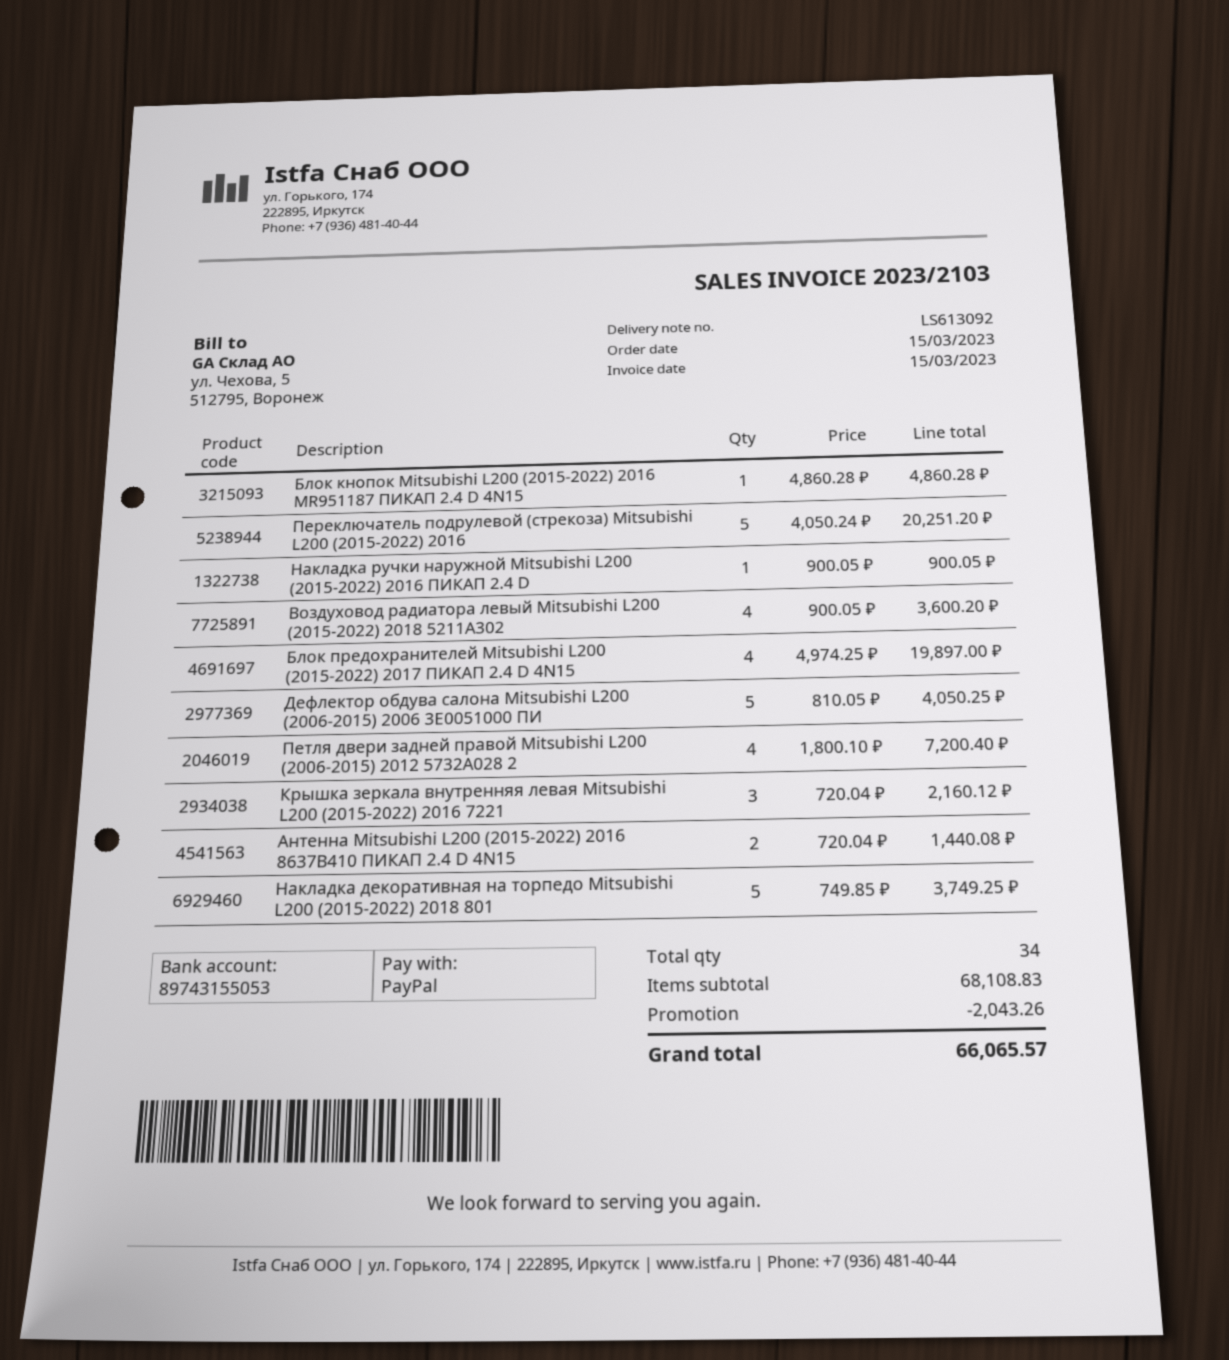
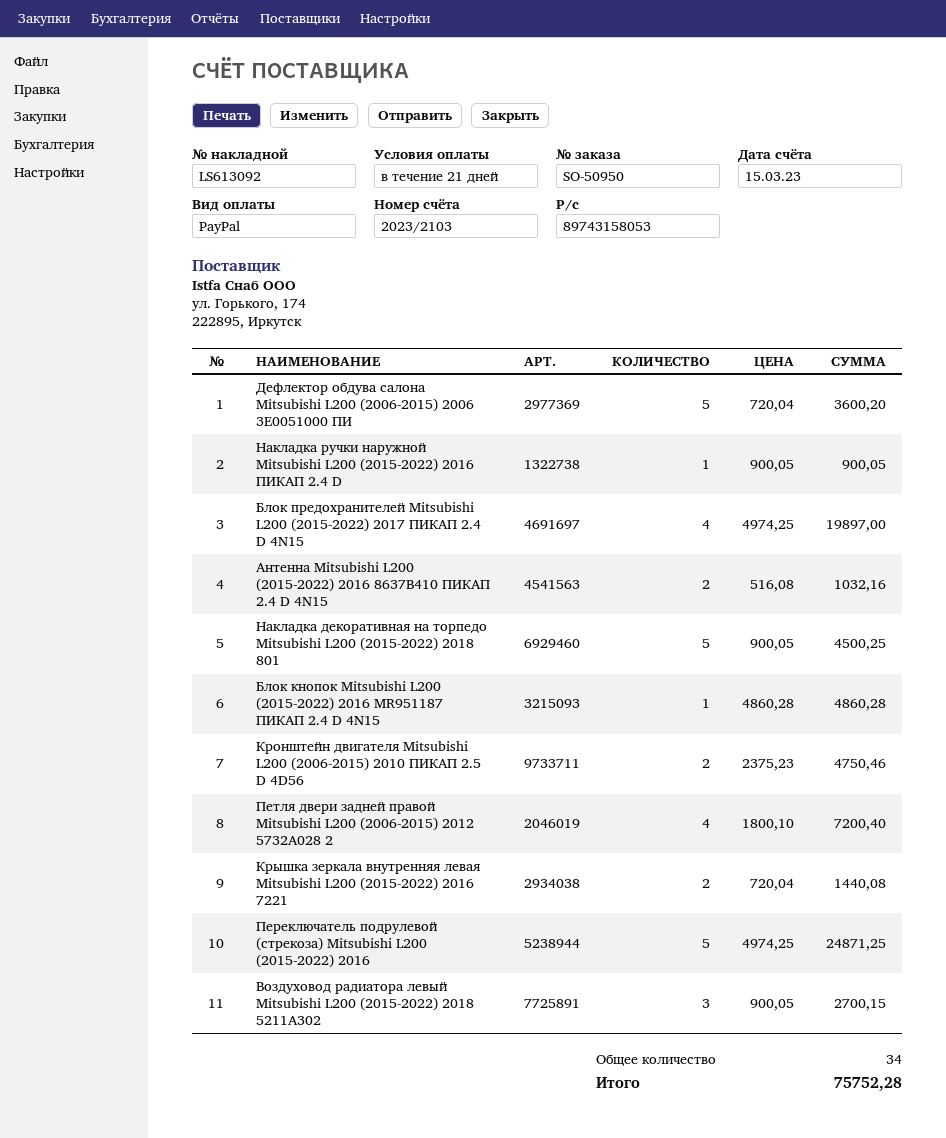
bank account: 89743155053 -> 89743158053
Переключатель подрулевой (стрекоза) Mitsubishi L200 (2015-2022) 2016: 5 x 4050.24 = 20251.20 -> 5 x 4974.25 = 24871.25
Воздуховод радиатора левый Mitsubishi L200 (2015-2022) 2018 5211A302: 4 x 900.05 = 3600.20 -> 3 x 900.05 = 2700.15
Дефлектор обдува салона Mitsubishi L200 (2006-2015) 2006 3E0051000 ПИ: 5 x 810.05 = 4050.25 -> 5 x 720.04 = 3600.20
Крышка зеркала внутренняя левая Mitsubishi L200 (2015-2022) 2016 7221: 3 x 720.04 = 2160.12 -> 2 x 720.04 = 1440.08
Антенна Mitsubishi L200 (2015-2022) 2016 8637B410 ПИКАП 2.4 D 4N15: 2 x 720.04 = 1440.08 -> 2 x 516.08 = 1032.16
Накладка декоративная на торпедо Mitsubishi L200 (2015-2022) 2018 801: 5 x 749.85 = 3749.25 -> 5 x 900.05 = 4500.25
Кронштейн двигателя Mitsubishi L200 (2006-2015) 2010 ПИКАП 2.5 D 4D56: none -> 2 x 2375.23 = 4750.46
discount: 2043.26 -> none
total: 66065.57 -> 75752.28

